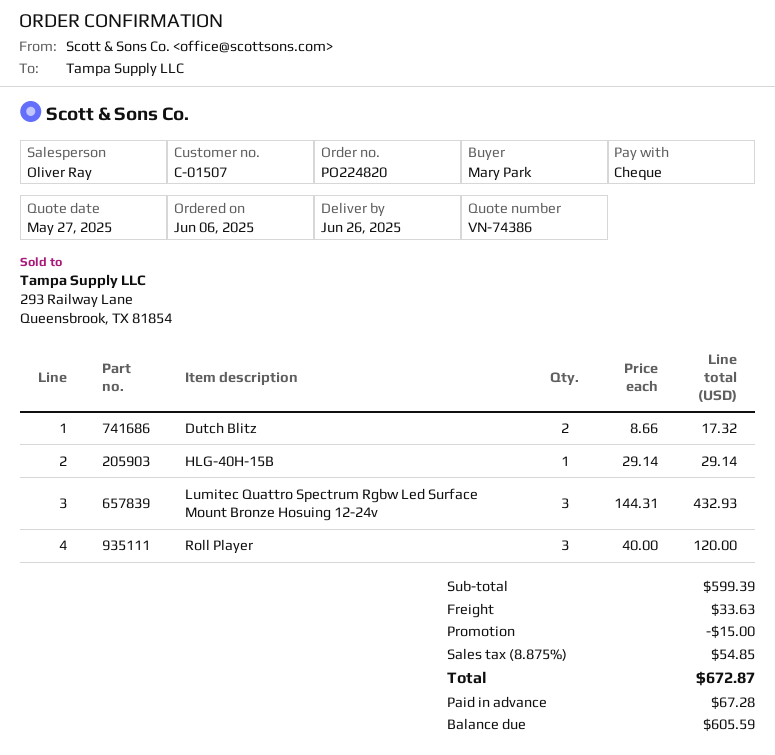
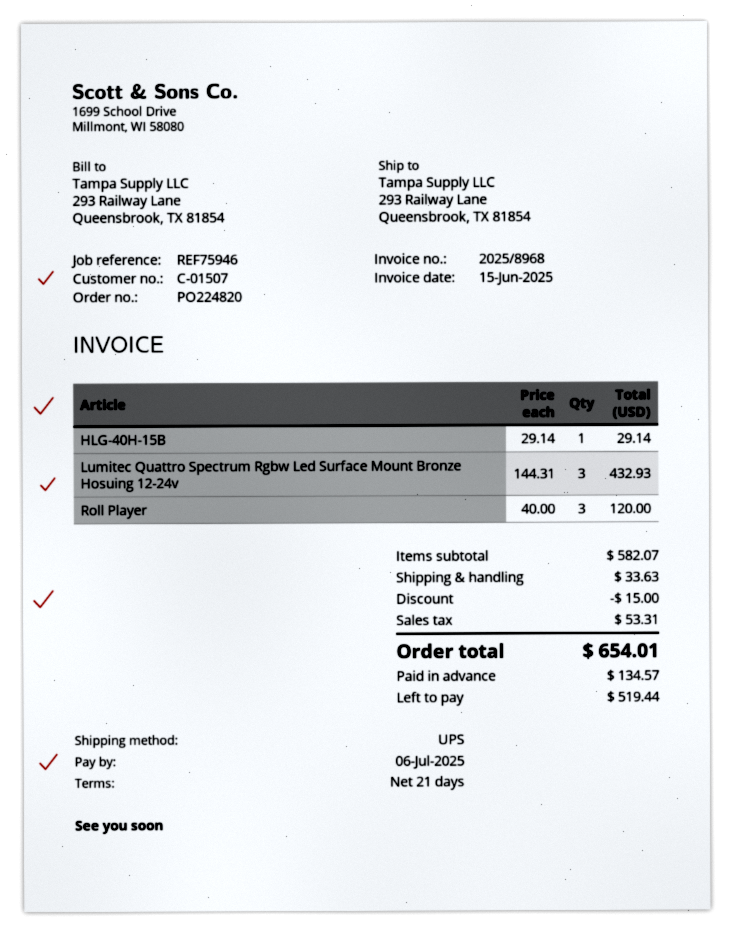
Dutch Blitz: 2 x 8.66 = 17.32 -> none
subtotal: 599.39 -> 582.07
tax: 54.85 -> 53.31
total: 672.87 -> 654.01
deposit: 67.28 -> 134.57
balance: 605.59 -> 519.44

